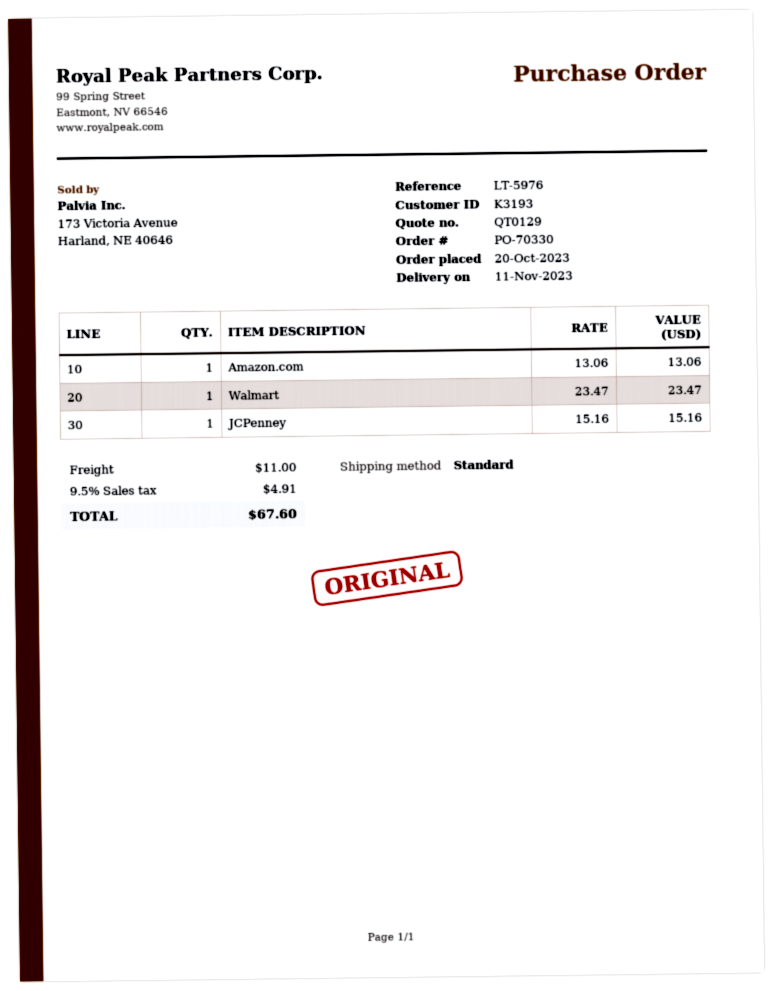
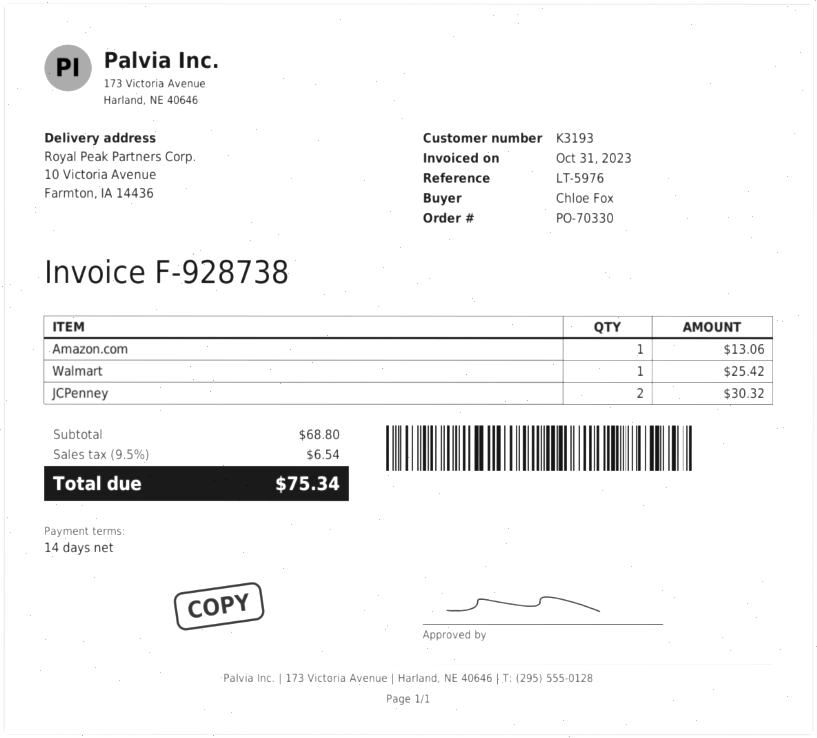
Walmart: 1 for 23.47 -> 1 for 25.42
JCPenney: 1 for 15.16 -> 2 for 30.32
shipping: 11.00 -> none
tax: 9.5% = 4.91 -> 9.5% = 6.54
total: 67.60 -> 75.34

